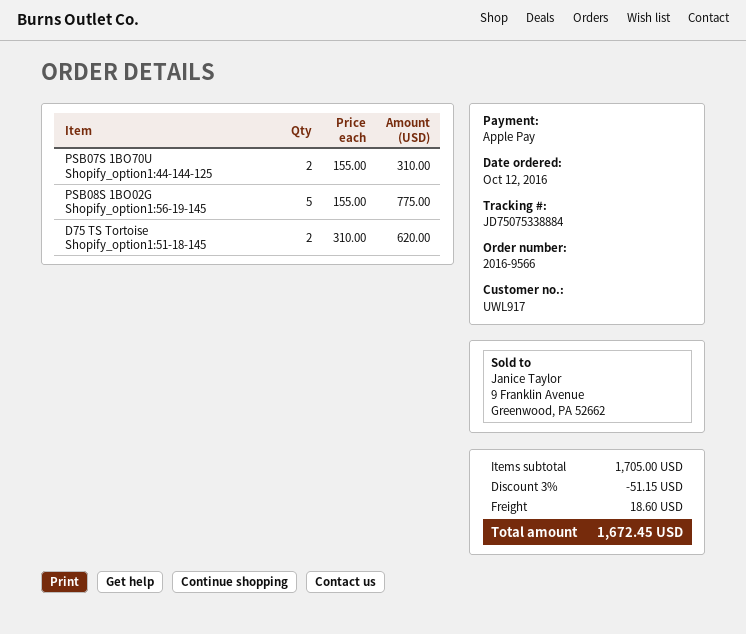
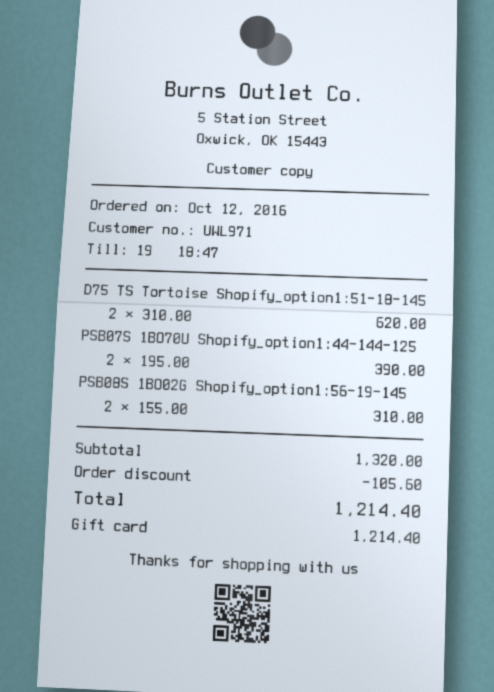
customer number: UWL917 -> UWL971
payment method: Apple Pay -> gift card
PSB07S 1BO70U Shopify_option1:44-144-125: 2 x 155.00 = 310.00 -> 2 x 195.00 = 390.00
PSB08S 1BO02G Shopify_option1:56-19-145: 5 x 155.00 = 775.00 -> 2 x 155.00 = 310.00
subtotal: 1705.00 -> 1320.00
discount: 51.15 -> 105.60
shipping: 18.60 -> none
total: 1672.45 -> 1214.40

